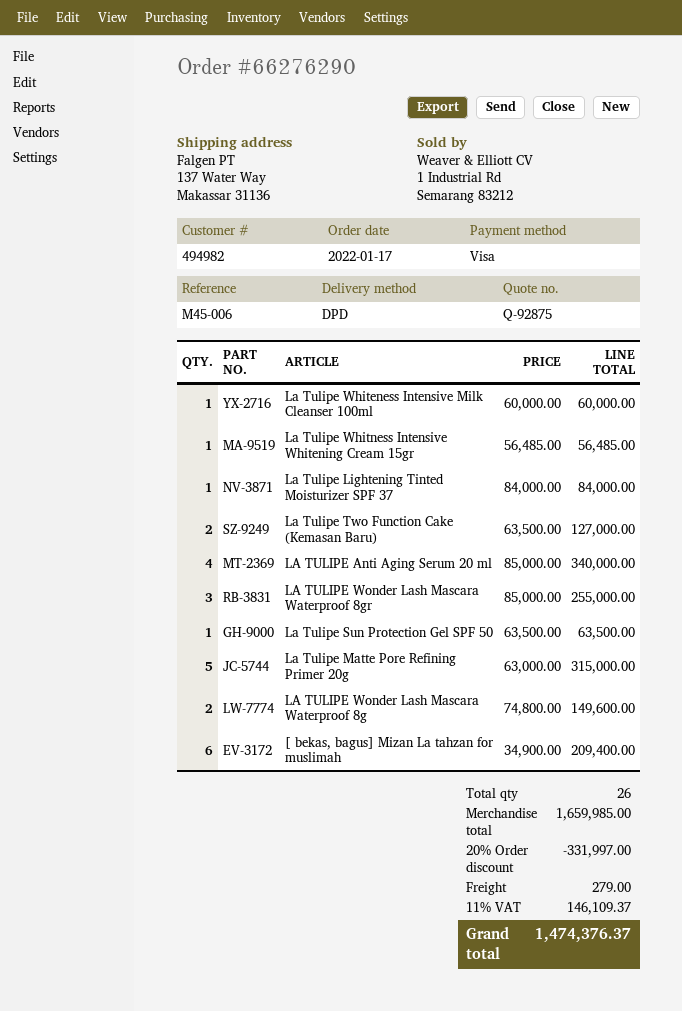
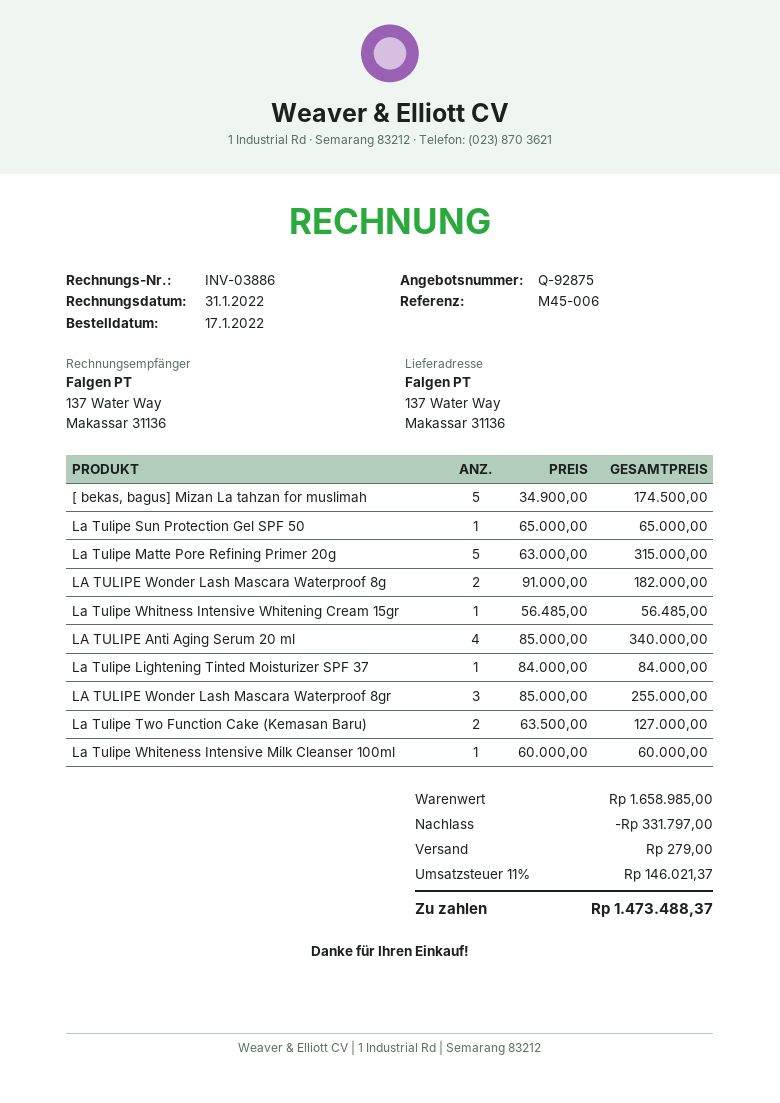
La Tulipe Sun Protection Gel SPF 50: 1 x 63500.00 = 63500.00 -> 1 x 65000.00 = 65000.00
LA TULIPE Wonder Lash Mascara Waterproof 8g: 2 x 74800.00 = 149600.00 -> 2 x 91000.00 = 182000.00
[ bekas, bagus] Mizan La tahzan for muslimah: 6 x 34900.00 = 209400.00 -> 5 x 34900.00 = 174500.00
subtotal: 1659985.00 -> 1658985.00
discount: 331997.00 -> 331797.00
tax: 11% = 146109.37 -> 11% = 146021.37
total: 1474376.37 -> 1473488.37

